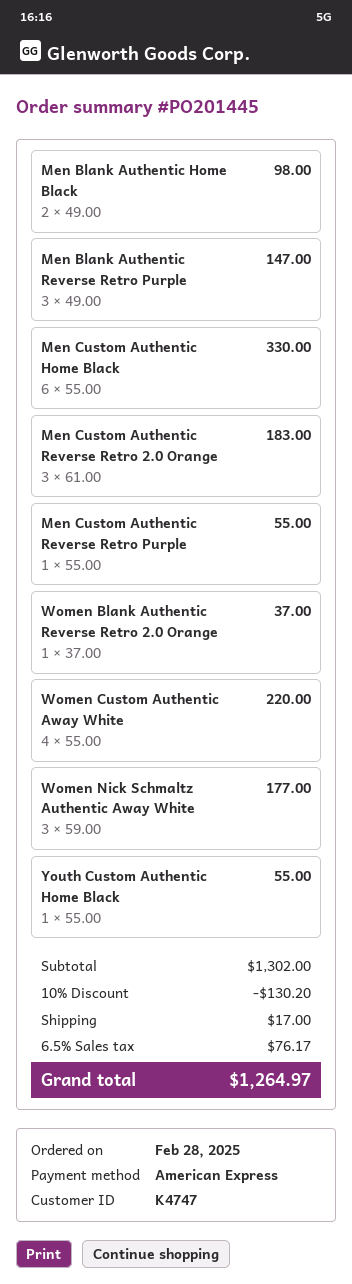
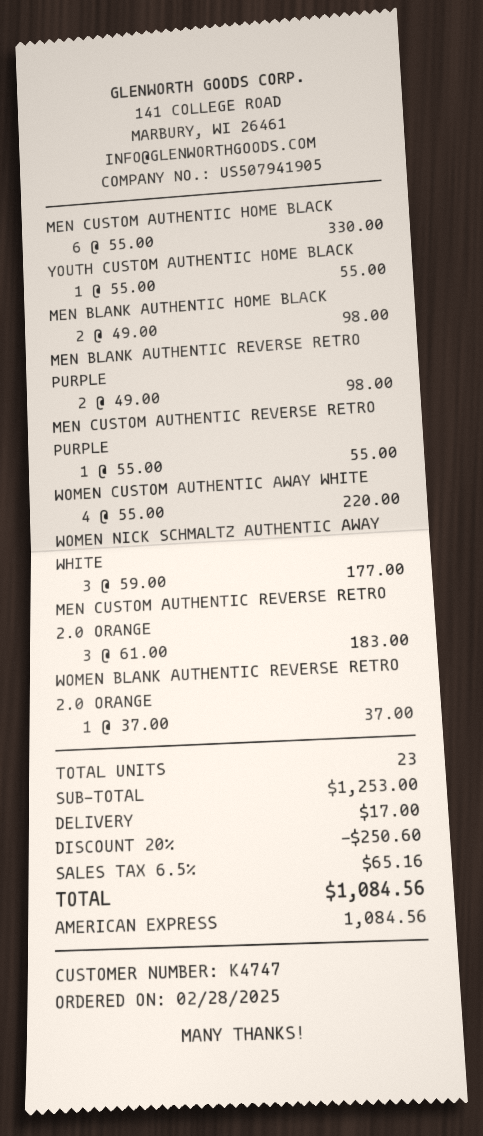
Men Blank Authentic Reverse Retro Purple: 3 x 49.00 = 147.00 -> 2 x 49.00 = 98.00
subtotal: 1302.00 -> 1253.00
discount: 10% = 130.20 -> 20% = 250.60
tax: 6.5% = 76.17 -> 6.5% = 65.16
total: 1264.97 -> 1084.56

